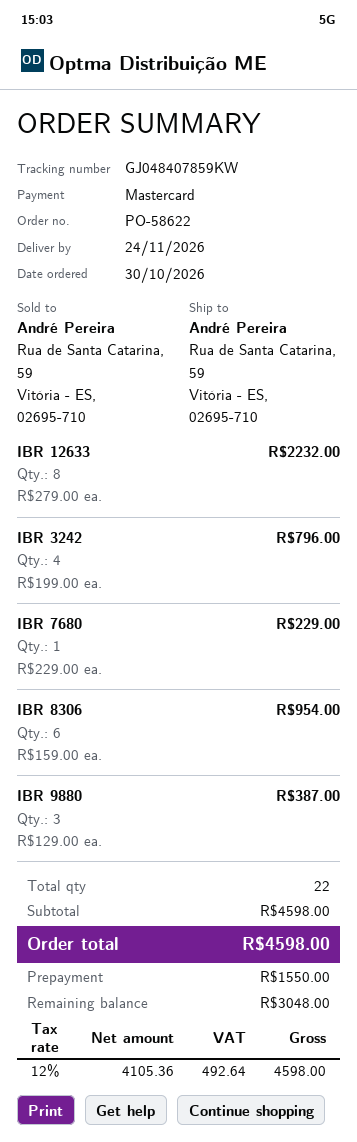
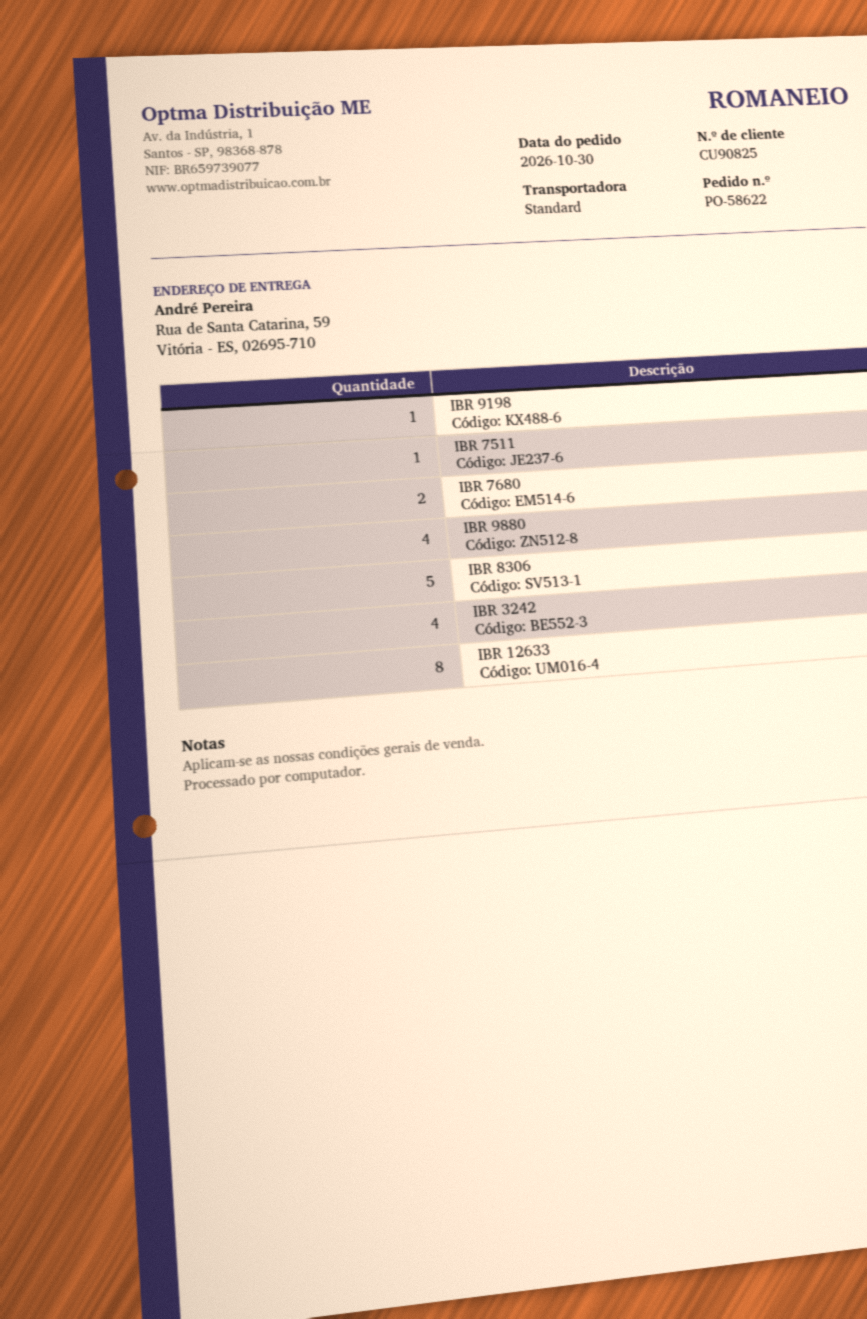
IBR 7680: 1 -> 2
IBR 8306: 6 -> 5
IBR 9880: 3 -> 4
IBR 9198: none -> 1
IBR 7511: none -> 1

